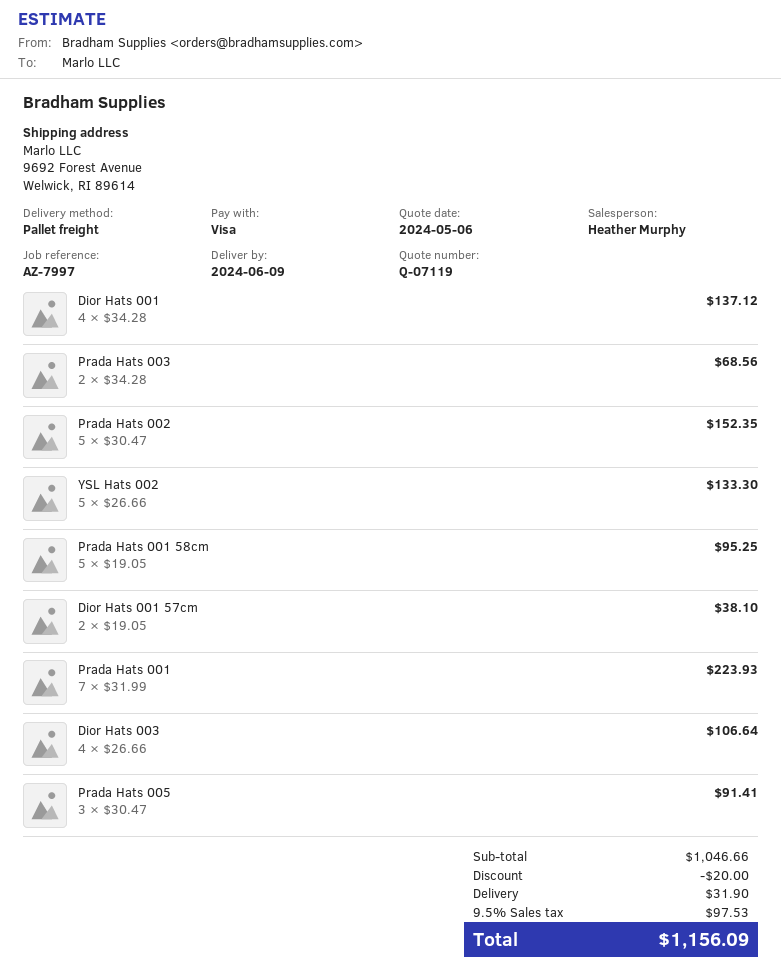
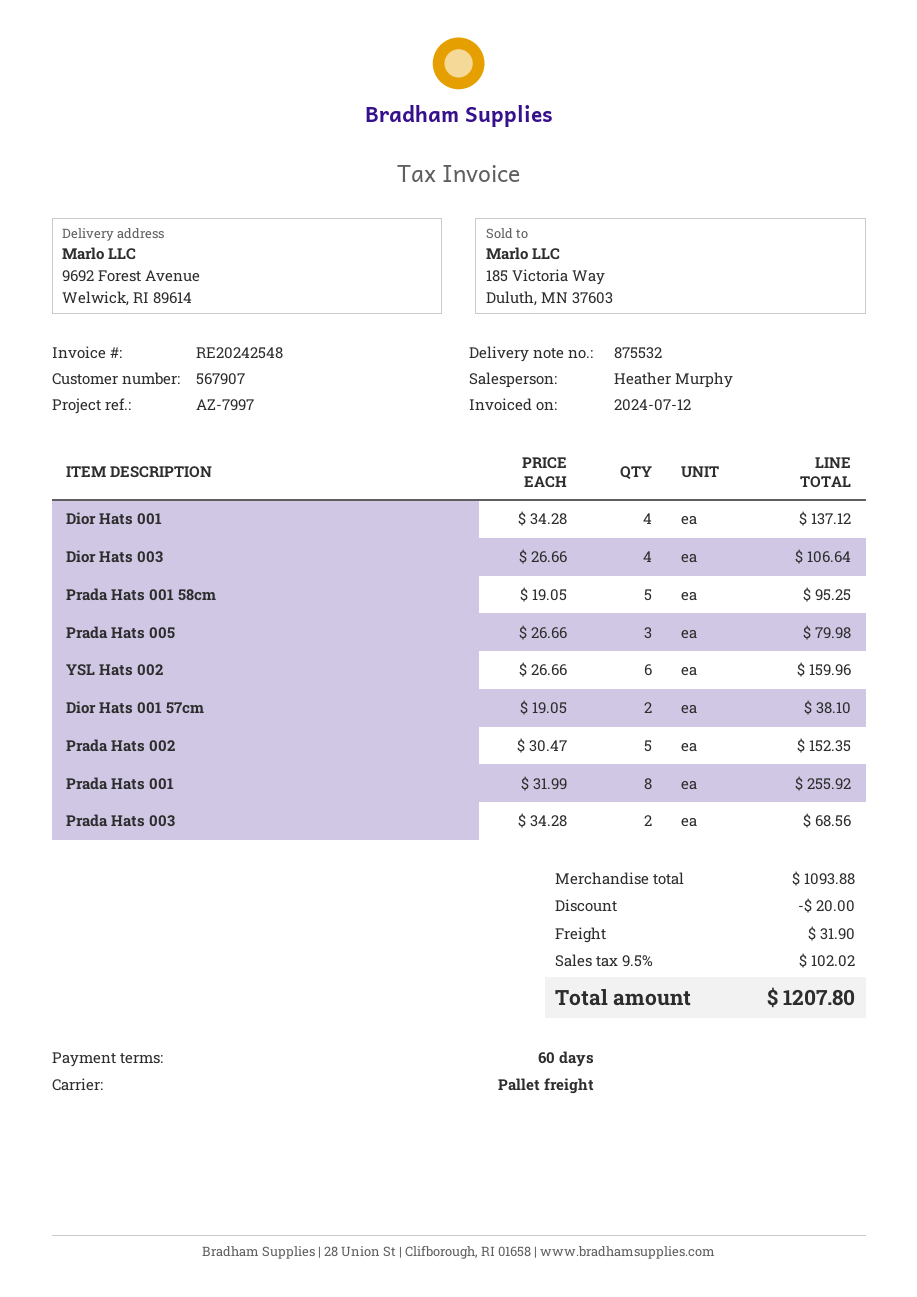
YSL Hats 002: 5 x 26.66 = 133.30 -> 6 x 26.66 = 159.96
Prada Hats 001: 7 x 31.99 = 223.93 -> 8 x 31.99 = 255.92
Prada Hats 005: 3 x 30.47 = 91.41 -> 3 x 26.66 = 79.98
subtotal: 1046.66 -> 1093.88
tax: 9.5% = 97.53 -> 9.5% = 102.02
total: 1156.09 -> 1207.80

